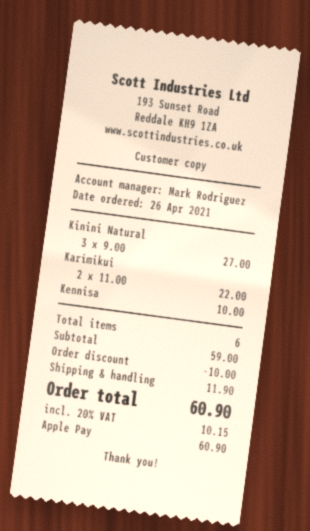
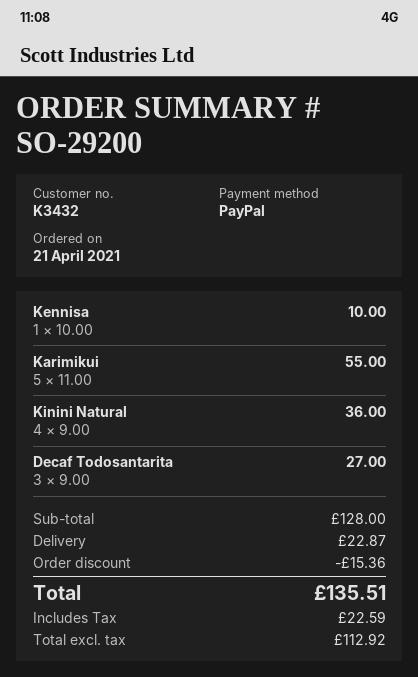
order date: 2021-04-26 -> 2021-04-21
payment method: Apple Pay -> PayPal
Kinini Natural: 3 x 9.00 = 27.00 -> 4 x 9.00 = 36.00
Karimikui: 2 x 11.00 = 22.00 -> 5 x 11.00 = 55.00
Decaf Todosantarita: none -> 3 x 9.00 = 27.00
subtotal: 59.00 -> 128.00
discount: 10.00 -> 15.36
shipping: 11.90 -> 22.87
tax: 10.15 -> 22.59
total: 60.90 -> 135.51

